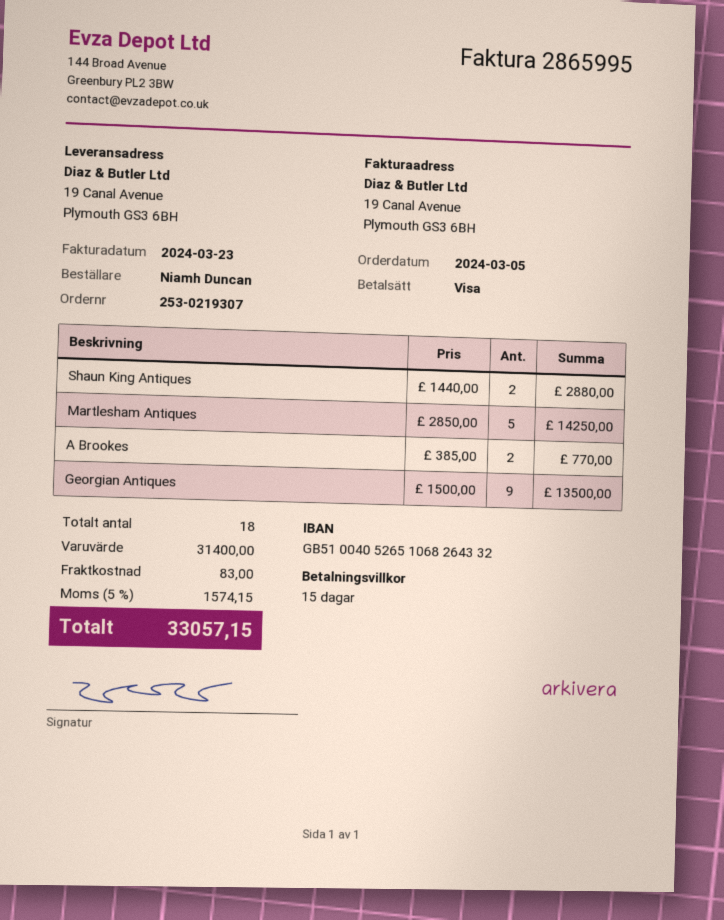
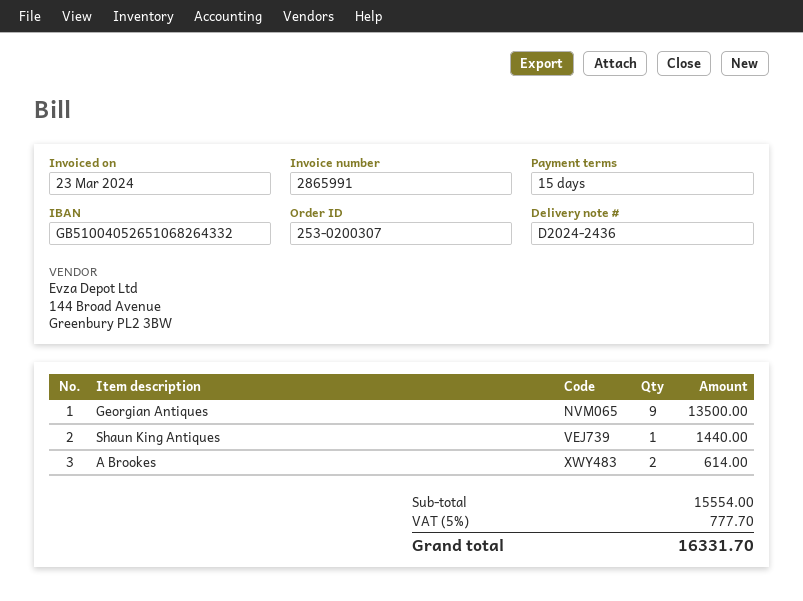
order number: 253-0219307 -> 253-0200307
invoice number: 2865995 -> 2865991
Shaun King Antiques: 2 for 2880.00 -> 1 for 1440.00
Martlesham Antiques: 5 for 14250.00 -> none
A Brookes: 2 for 770.00 -> 2 for 614.00
subtotal: 31400.00 -> 15554.00
shipping: 83.00 -> none
tax: 5% = 1574.15 -> 5% = 777.70
total: 33057.15 -> 16331.70

